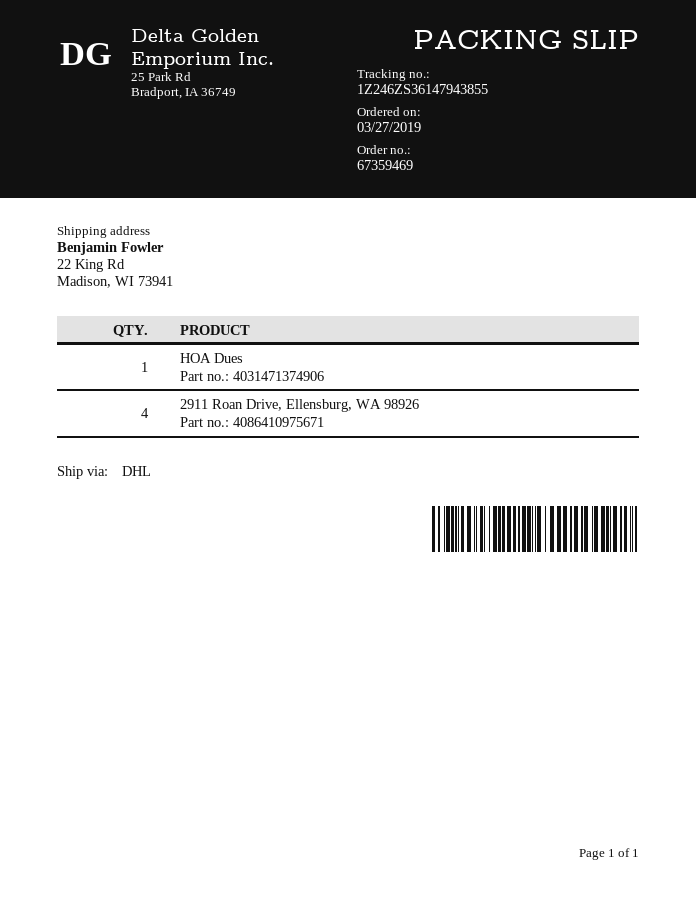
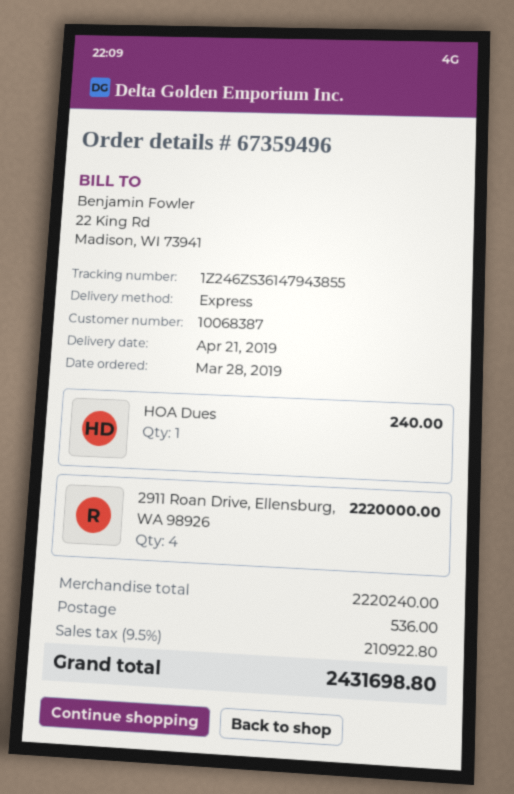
order number: 67359469 -> 67359496
order date: 2019-03-27 -> 2019-03-28
shipping method: DHL -> express

